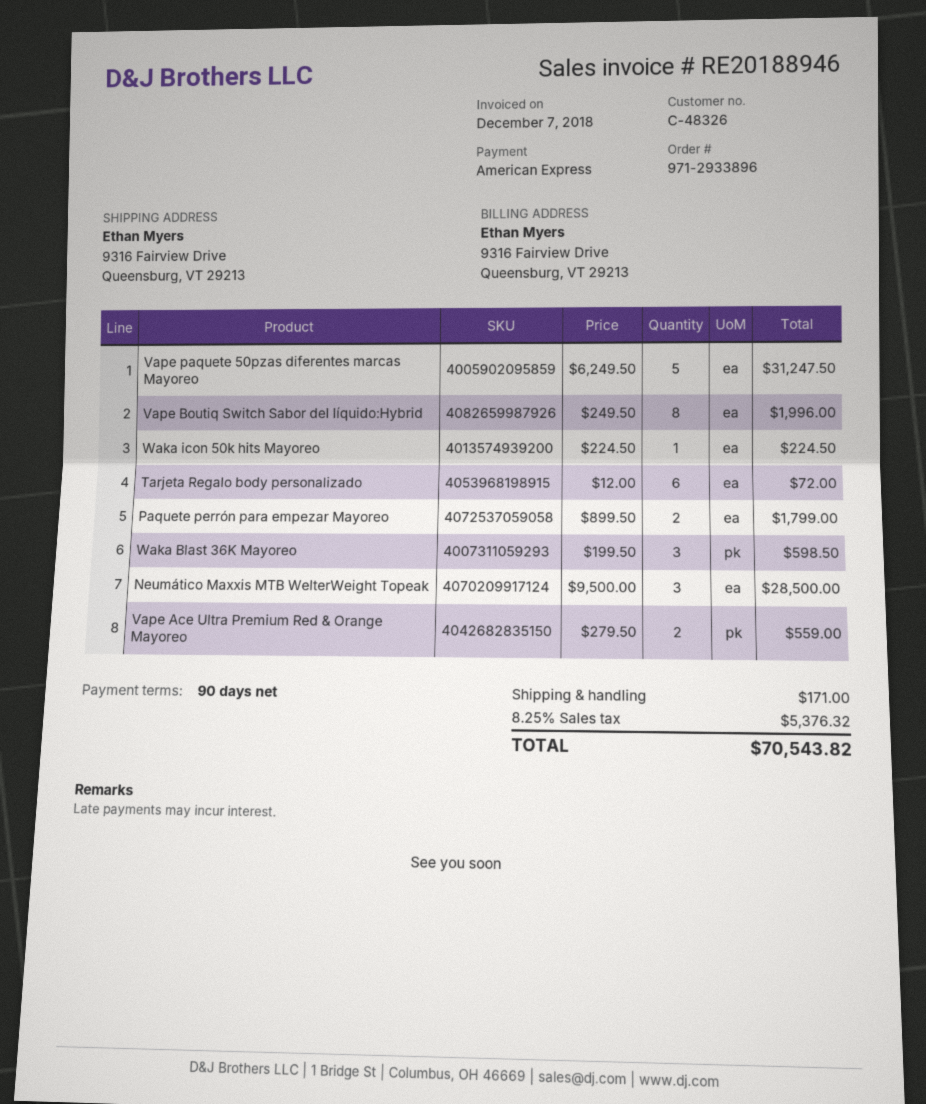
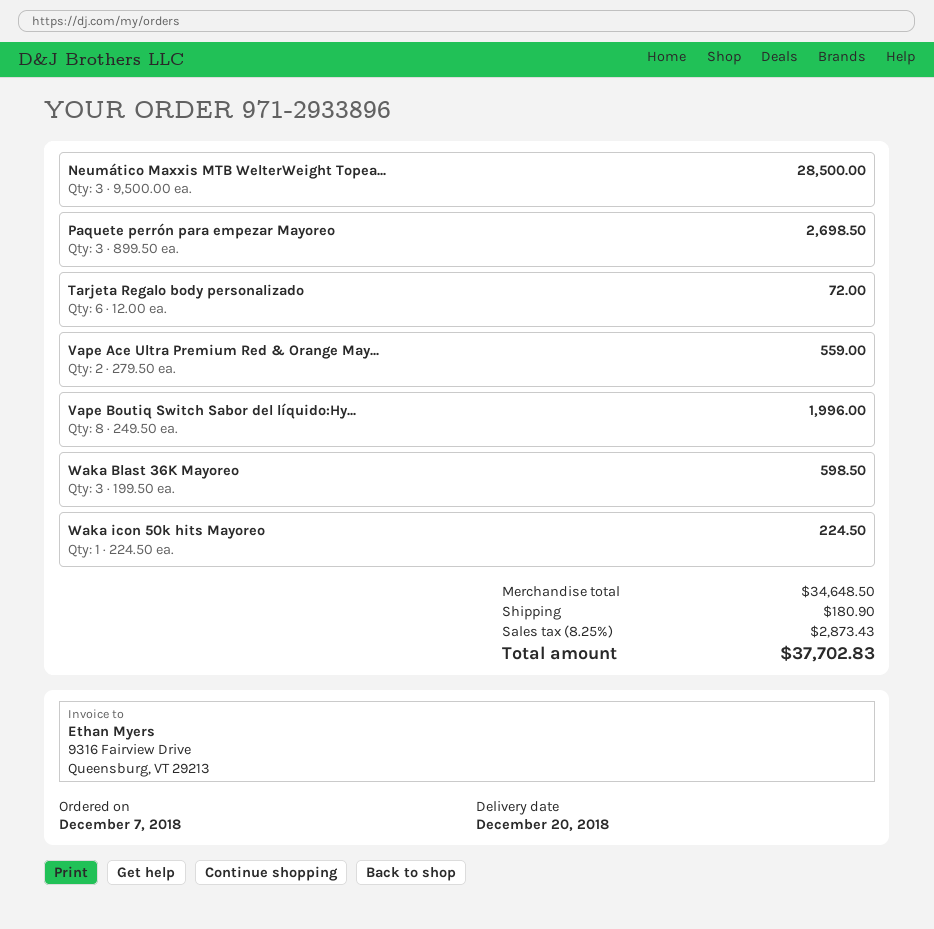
Vape paquete 50pzas diferentes marcas Mayoreo: 5 x 6249.50 = 31247.50 -> none
Paquete perrón para empezar Mayoreo: 2 x 899.50 = 1799.00 -> 3 x 899.50 = 2698.50
shipping: 171.00 -> 180.90
tax: 8.25% = 5376.32 -> 8.25% = 2873.43
total: 70543.82 -> 37702.83

